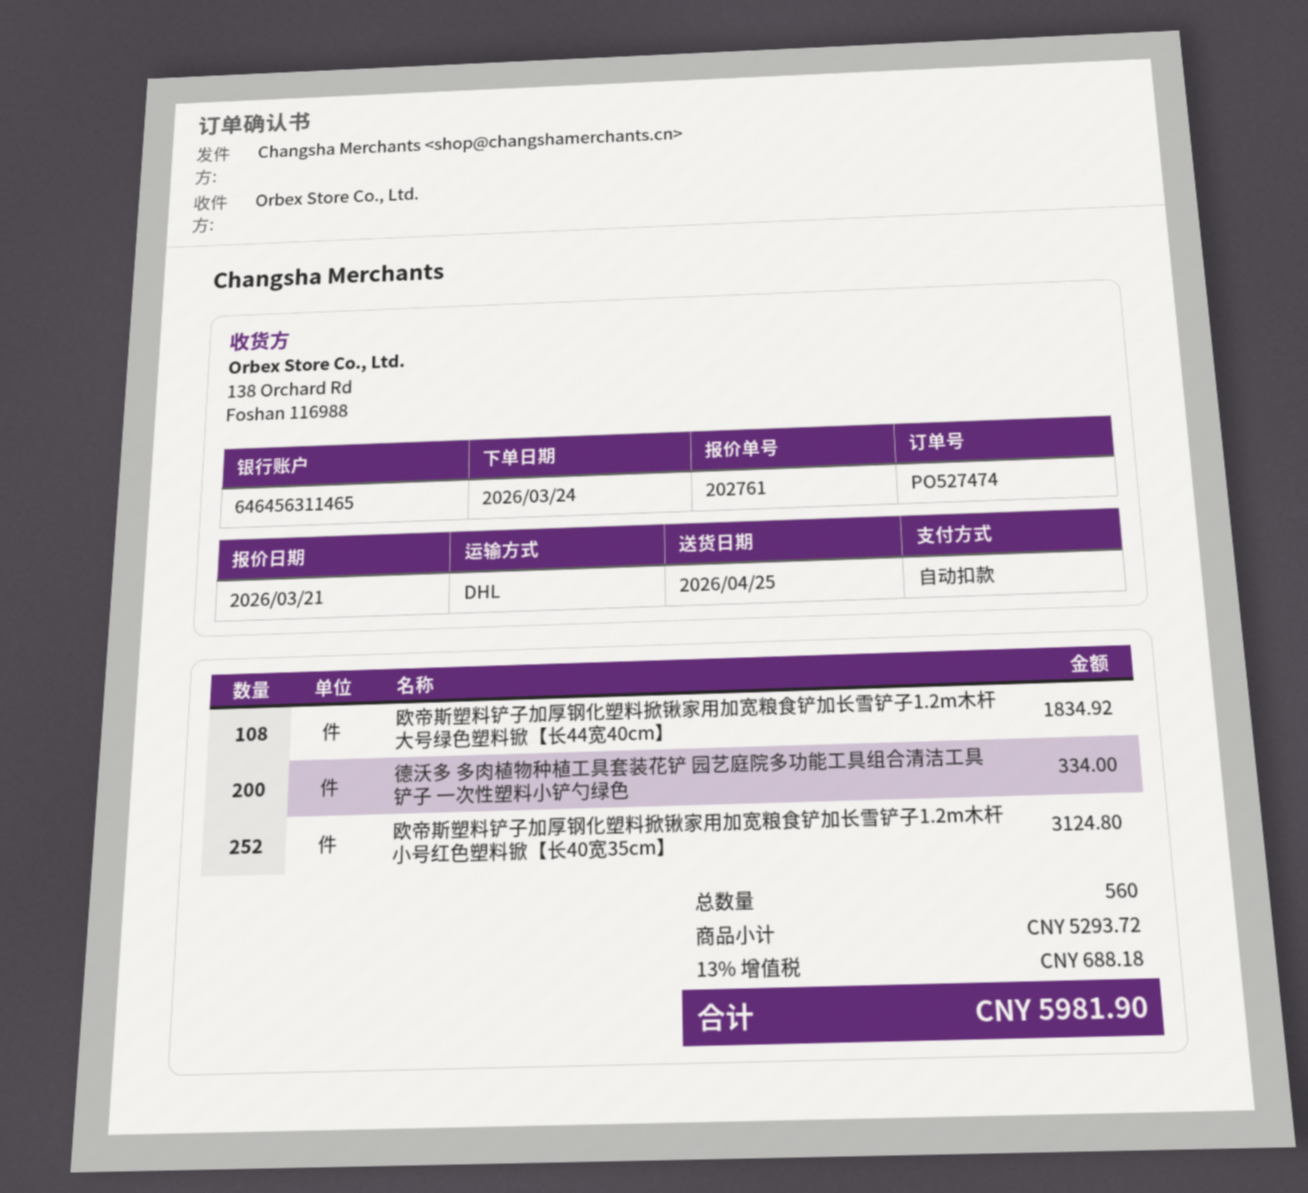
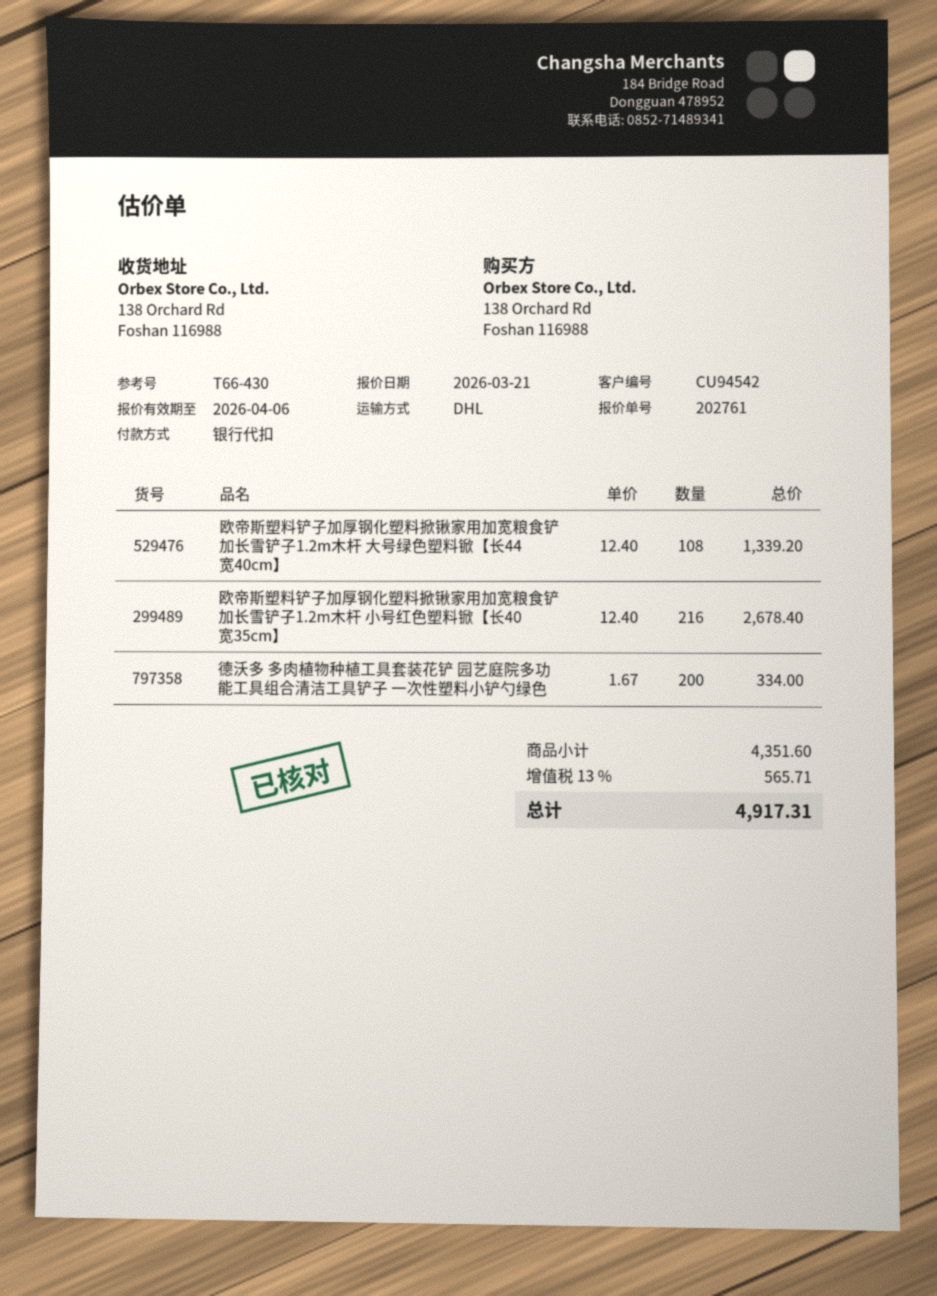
欧帝斯塑料铲子加厚钢化塑料掀锹家用加宽粮食铲加长雪铲子1.2m木杆 大号绿色塑料锨【长44宽40cm】: 108 for 1834.92 -> 108 for 1339.20
欧帝斯塑料铲子加厚钢化塑料掀锹家用加宽粮食铲加长雪铲子1.2m木杆 小号红色塑料锨【长40宽35cm】: 252 for 3124.80 -> 216 for 2678.40
subtotal: 5293.72 -> 4351.60
tax: 13% = 688.18 -> 13% = 565.71
total: 5981.90 -> 4917.31

